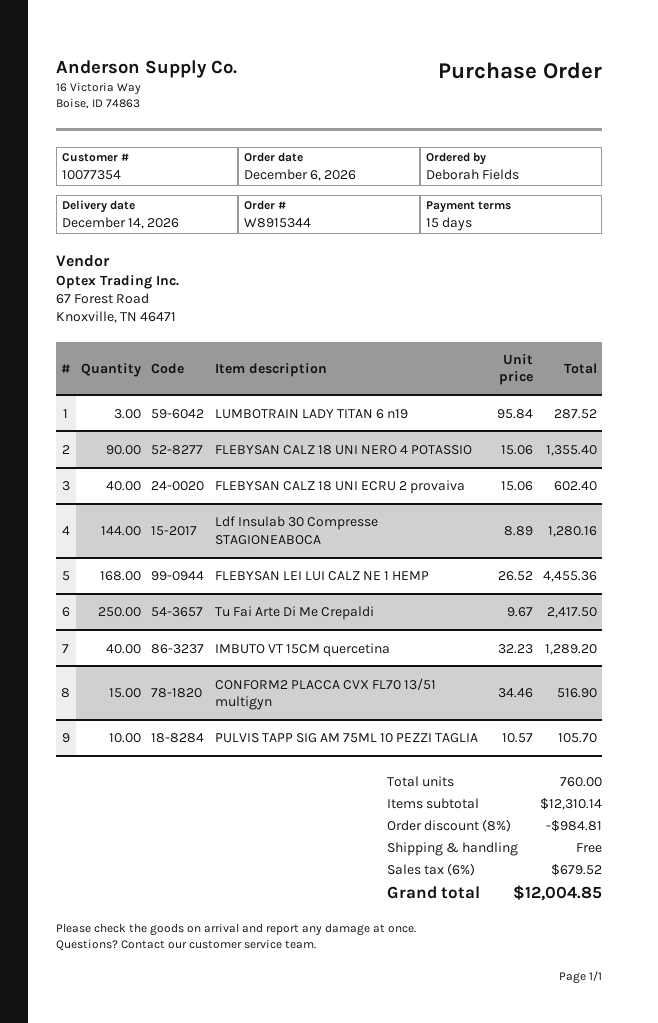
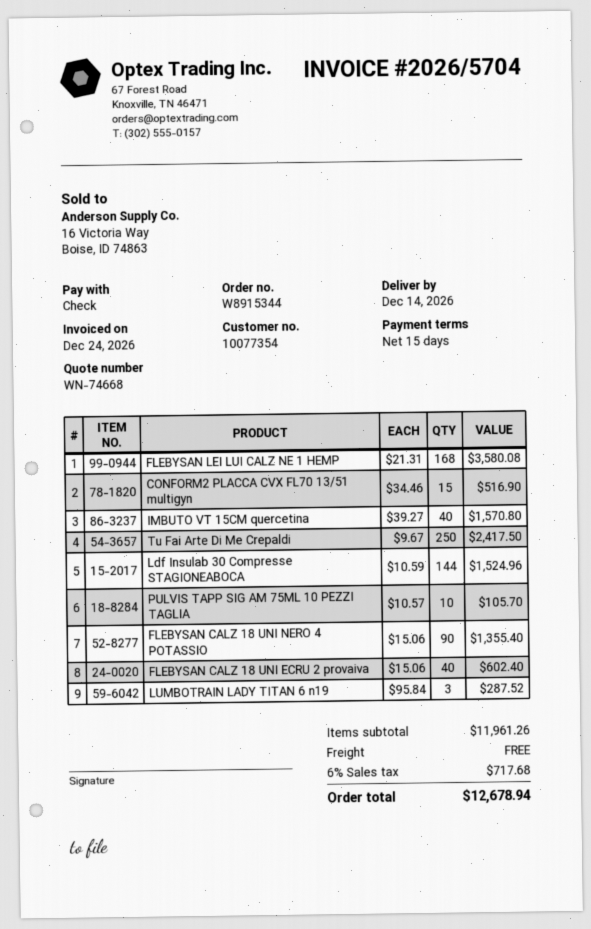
Ldf Insulab 30 Compresse STAGIONEABOCA: 144 x 8.89 = 1280.16 -> 144 x 10.59 = 1524.96
FLEBYSAN LEI LUI CALZ NE 1 HEMP: 168 x 26.52 = 4455.36 -> 168 x 21.31 = 3580.08
IMBUTO VT 15CM quercetina: 40 x 32.23 = 1289.20 -> 40 x 39.27 = 1570.80
subtotal: 12310.14 -> 11961.26
discount: 8% = 984.81 -> none
tax: 6% = 679.52 -> 6% = 717.68
total: 12004.85 -> 12678.94

